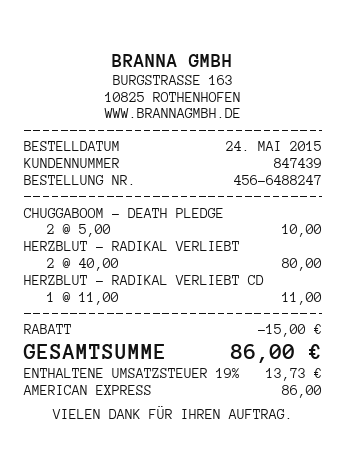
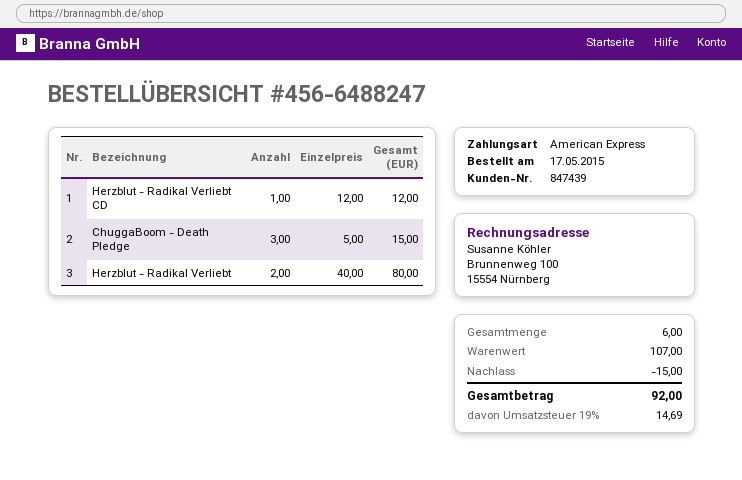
order date: 2015-05-24 -> 2015-05-17
CHUGGABOOM - DEATH PLEDGE: 2 x 5.00 = 10.00 -> 3 x 5.00 = 15.00
HERZBLUT - RADIKAL VERLIEBT CD: 1 x 11.00 = 11.00 -> 1 x 12.00 = 12.00
tax: 19% = 13.73 -> 19% = 14.69
total: 86.00 -> 92.00

